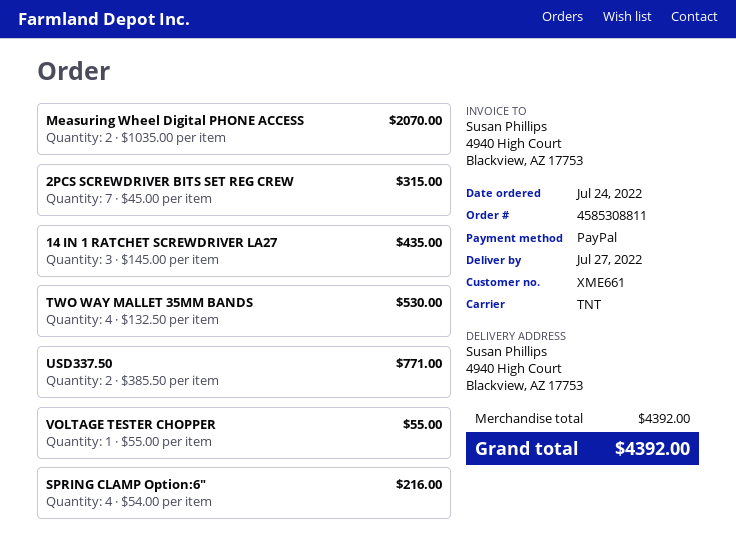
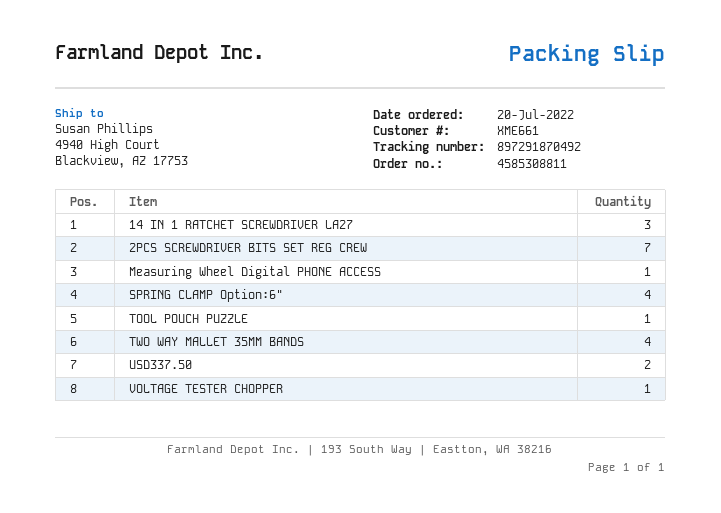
order date: 2022-07-24 -> 2022-07-20
Measuring Wheel Digital PHONE ACCESS: 2 -> 1
TOOL POUCH PUZZLE: none -> 1

